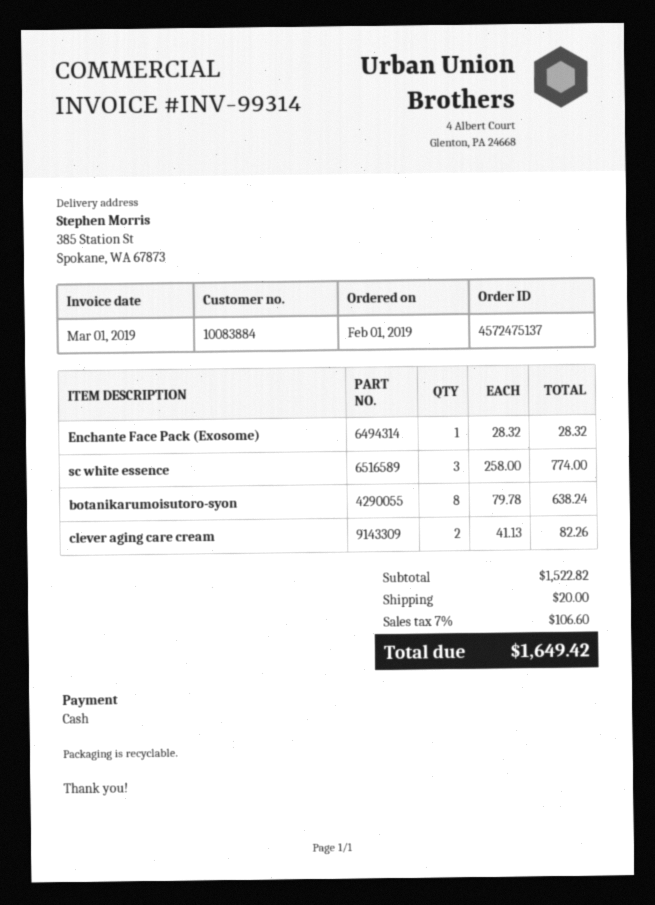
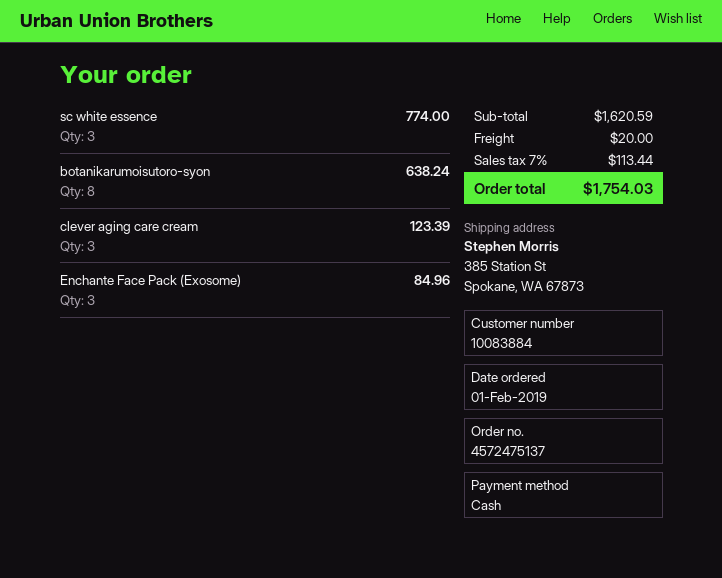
Enchante Face Pack (Exosome): 1 for 28.32 -> 3 for 84.96
clever aging care cream: 2 for 82.26 -> 3 for 123.39
subtotal: 1522.82 -> 1620.59
tax: 7% = 106.60 -> 7% = 113.44
total: 1649.42 -> 1754.03

